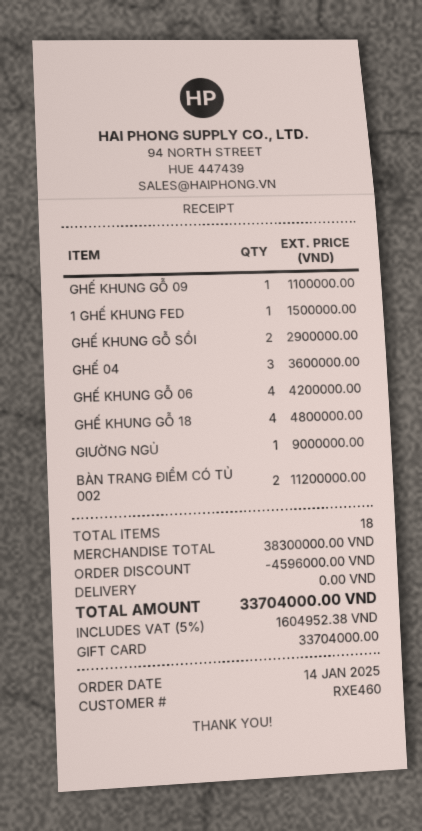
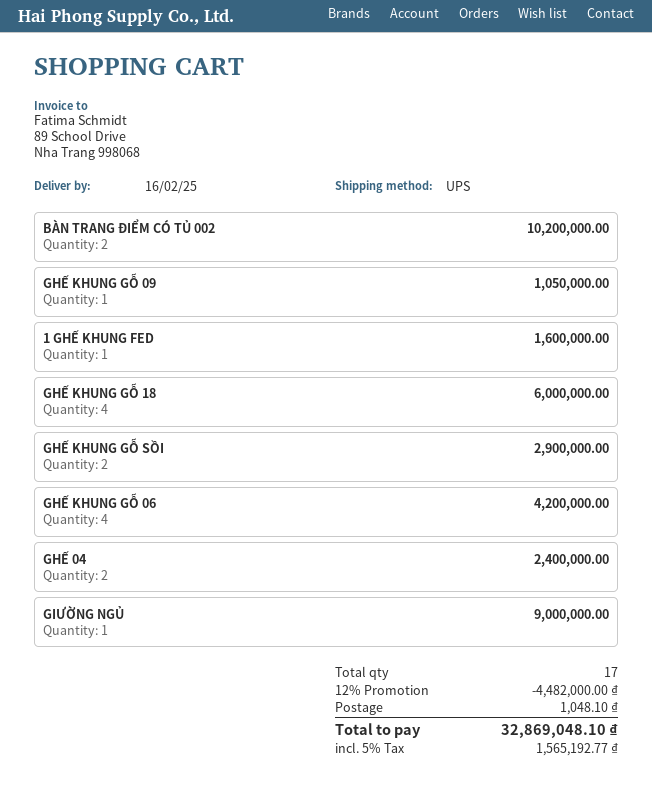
GHẾ KHUNG GỖ 09: 1 for 1100000.00 -> 1 for 1050000.00
1 GHẾ KHUNG FED: 1 for 1500000.00 -> 1 for 1600000.00
GHẾ 04: 3 for 3600000.00 -> 2 for 2400000.00
GHẾ KHUNG GỖ 18: 4 for 4800000.00 -> 4 for 6000000.00
BÀN TRANG ĐIỂM CÓ TỦ 002: 2 for 11200000.00 -> 2 for 10200000.00
total quantity: 18 -> 17
discount: 4596000.00 -> 4482000.00
shipping: 0.00 -> 1048.10
tax: 5% = 1604952.38 -> 5% = 1565192.77
total: 33704000.00 -> 32869048.10

